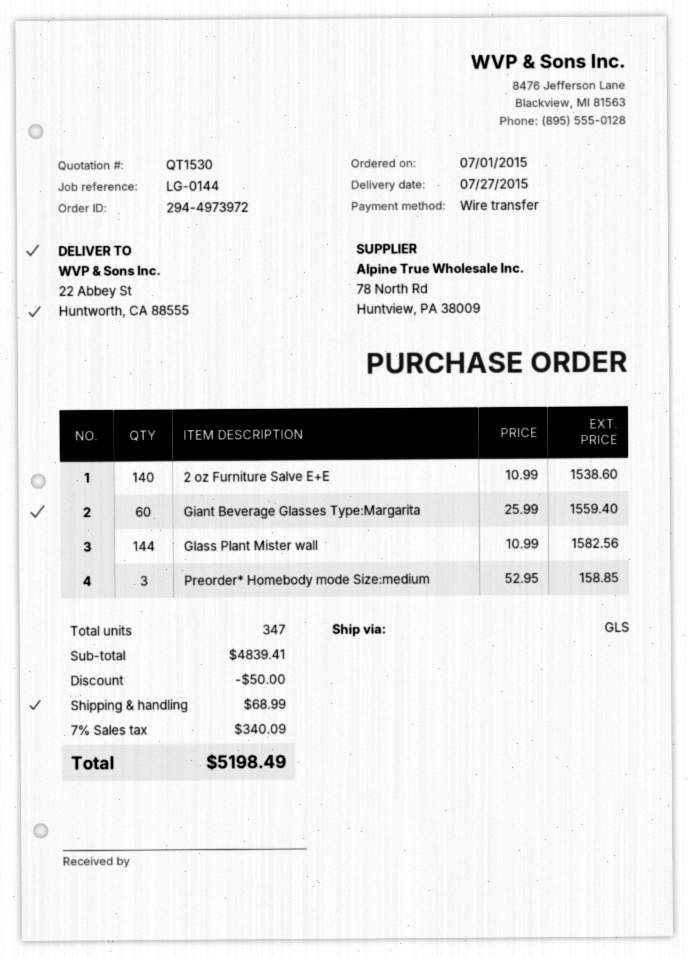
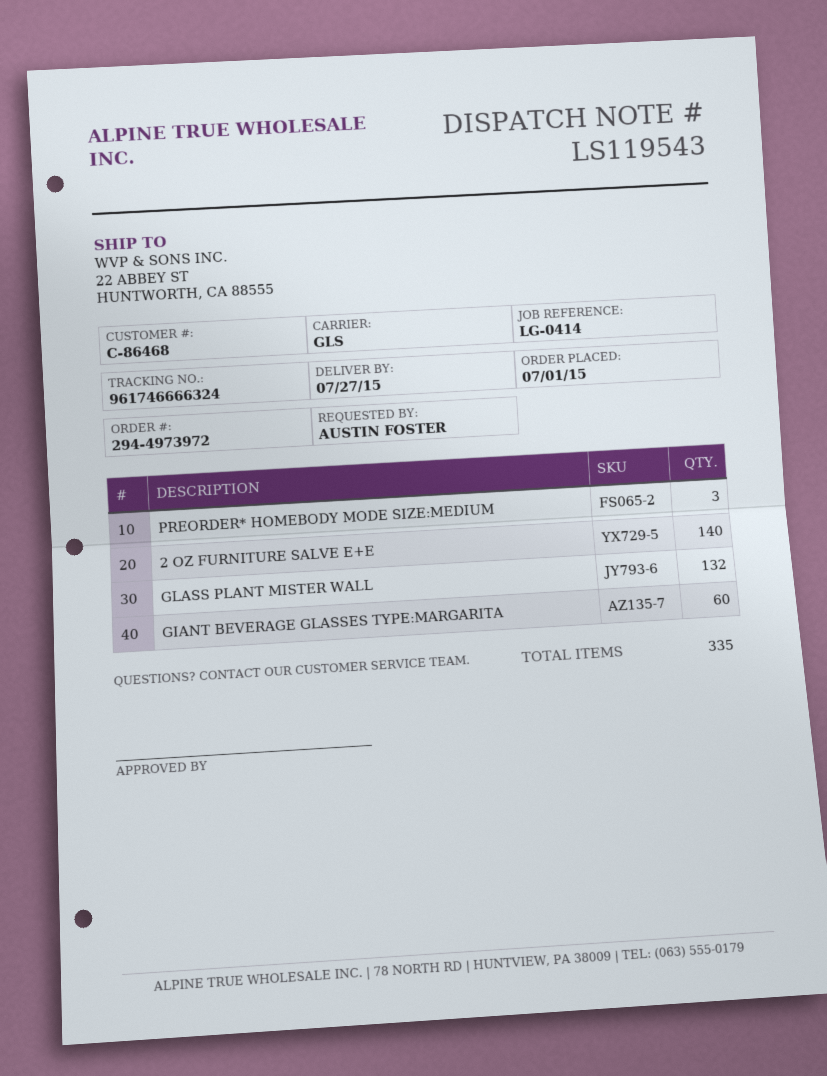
reference: LG-0144 -> LG-0414
Glass Plant Mister wall: 144 -> 132
total quantity: 347 -> 335

